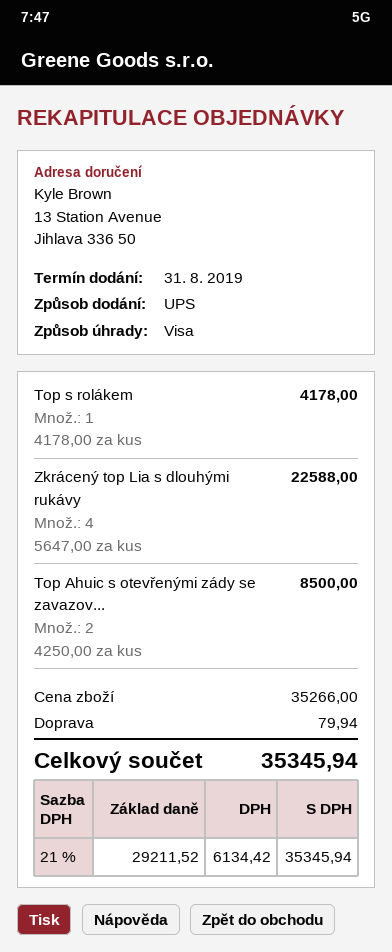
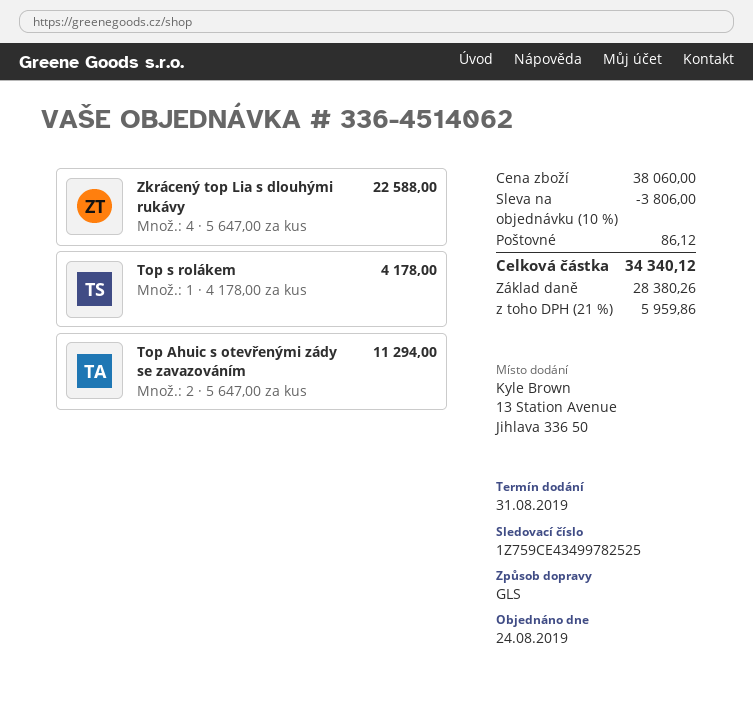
shipping method: UPS -> GLS
Top Ahuic s otevřenými zády se zavazov...: 2 x 4250.00 = 8500.00 -> 2 x 5647.00 = 11294.00
subtotal: 35266.00 -> 38060.00
discount: none -> 10% = 3806.00
shipping: 79.94 -> 86.12
net: 29211.52 -> 28380.26
tax: 21% = 6134.42 -> 21% = 5959.86
total: 35345.94 -> 34340.12

